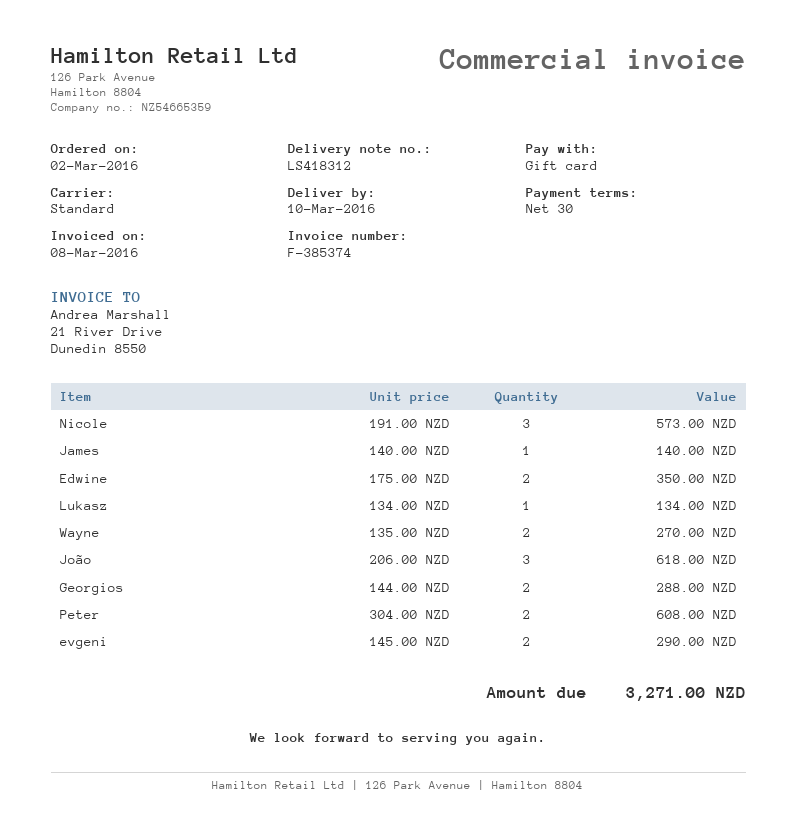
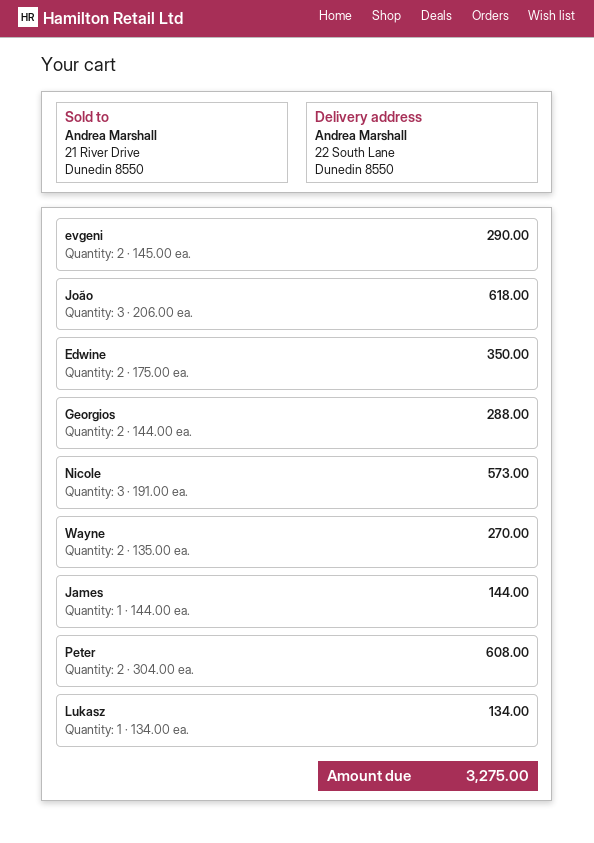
James: 1 x 140.00 = 140.00 -> 1 x 144.00 = 144.00
total: 3271.00 -> 3275.00

